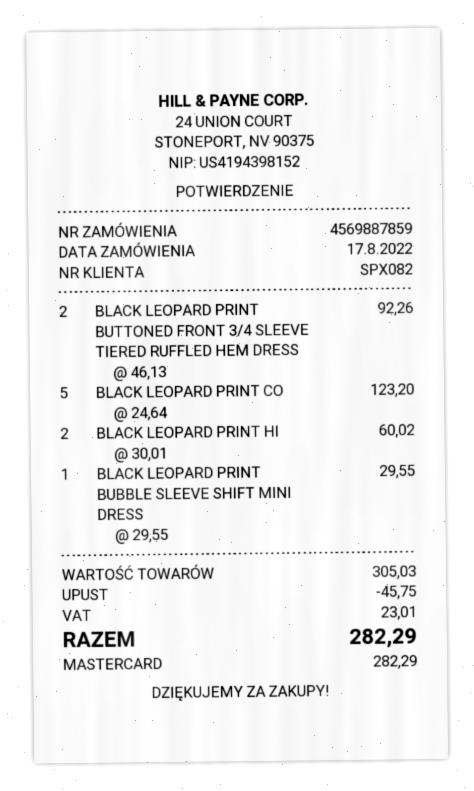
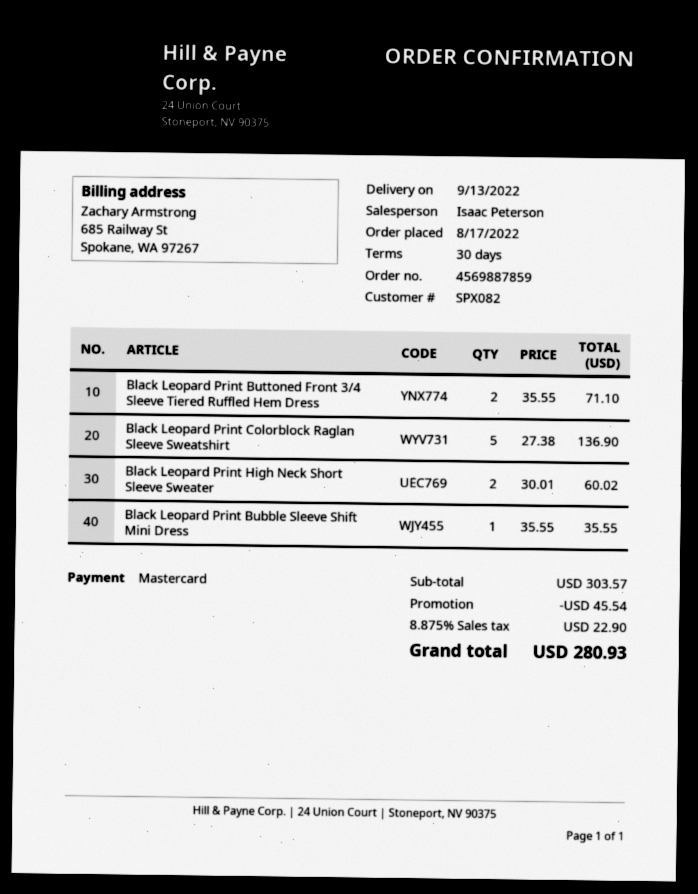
BLACK LEOPARD PRINT BUTTONED FRONT 3/4 SLEEVE TIERED RUFFLED HEM DRESS: 2 x 46.13 = 92.26 -> 2 x 35.55 = 71.10
BLACK LEOPARD PRINT CO: 5 x 24.64 = 123.20 -> 5 x 27.38 = 136.90
BLACK LEOPARD PRINT BUBBLE SLEEVE SHIFT MINI DRESS: 1 x 29.55 = 29.55 -> 1 x 35.55 = 35.55
subtotal: 305.03 -> 303.57
discount: 45.75 -> 45.54
tax: 23.01 -> 22.90
total: 282.29 -> 280.93

